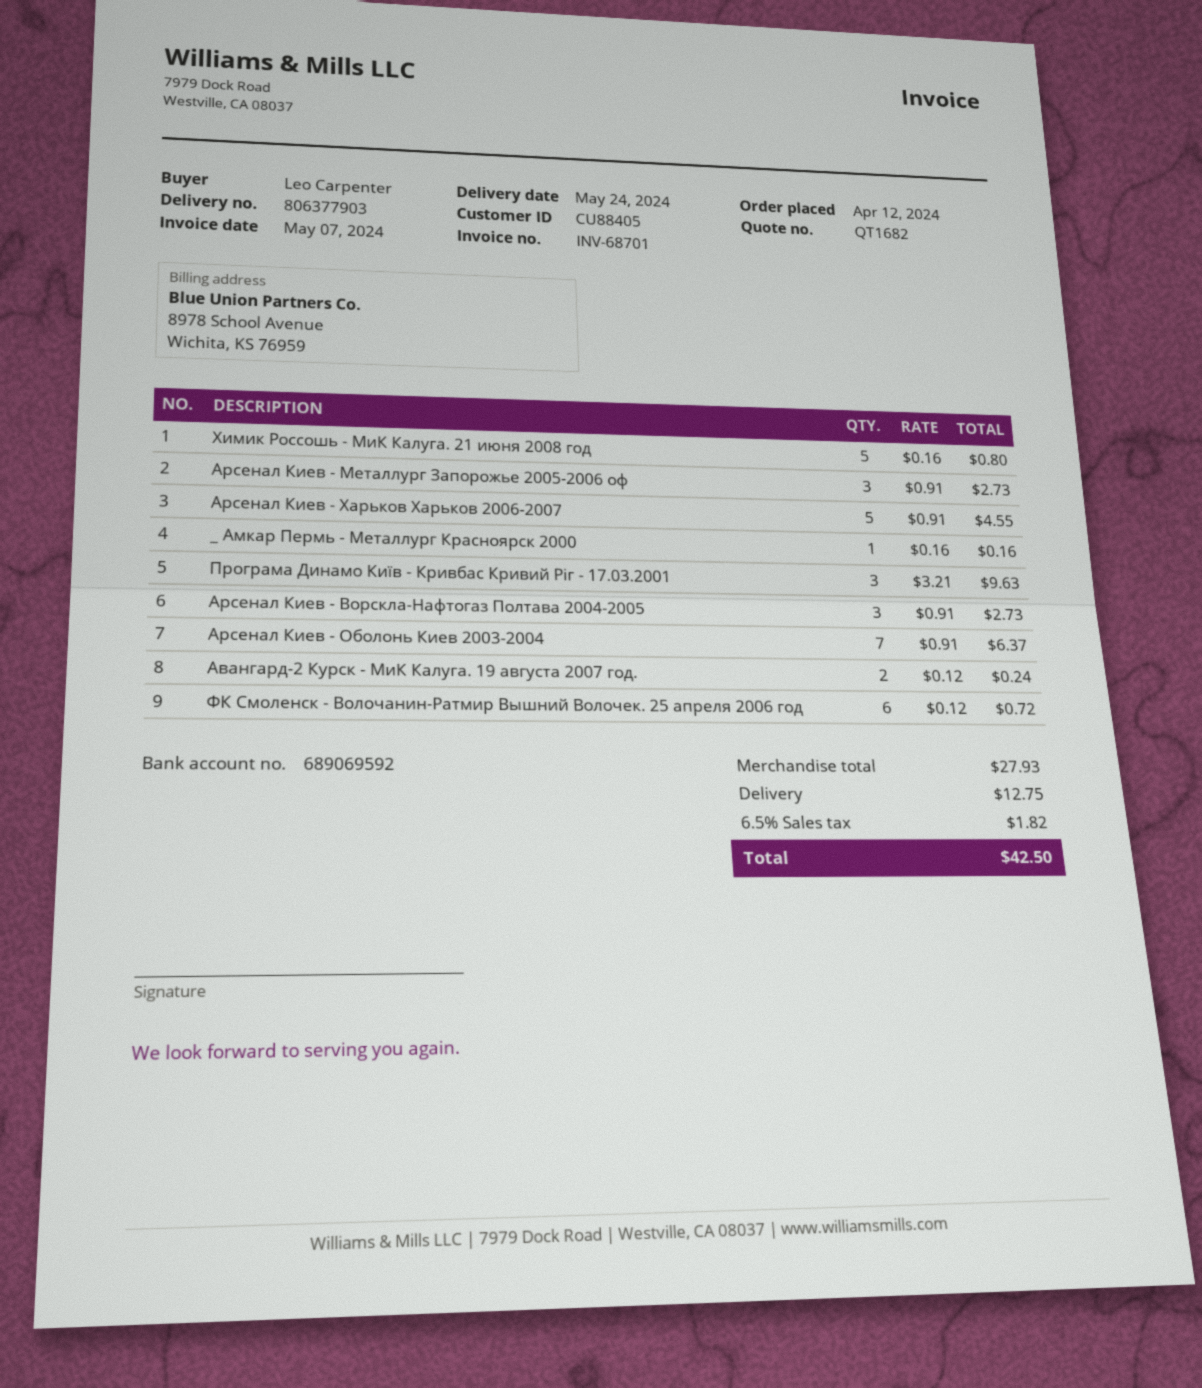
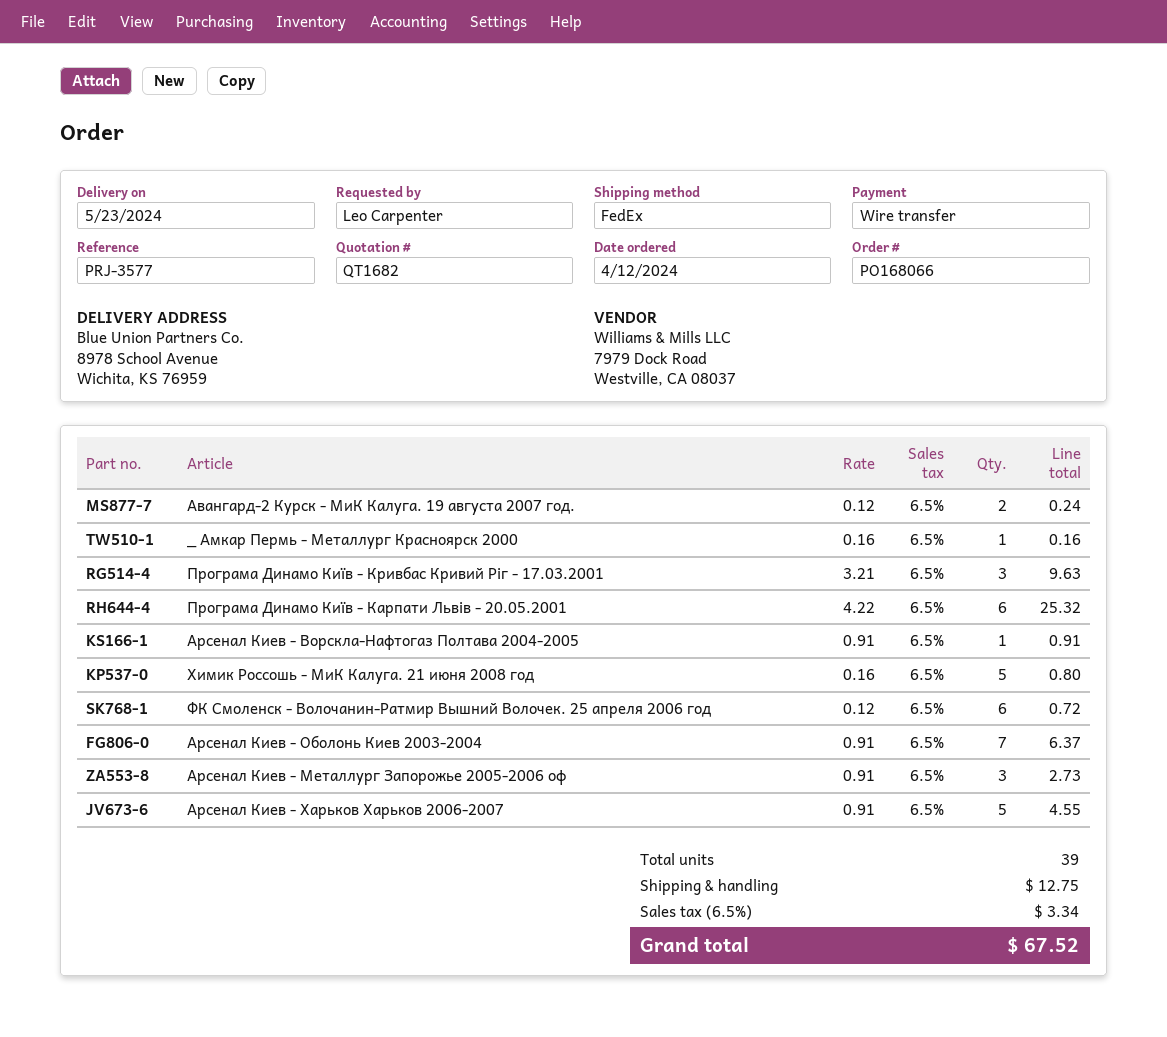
delivery date: 2024-05-24 -> 2024-05-23
Арсенал Киев - Ворскла-Нафтогаз Полтава 2004-2005: 3 x 0.91 = 2.73 -> 1 x 0.91 = 0.91
Програма Динамо Київ - Карпати Львів - 20.05.2001: none -> 6 x 4.22 = 25.32
tax: 6.5% = 1.82 -> 6.5% = 3.34
total: 42.50 -> 67.52

